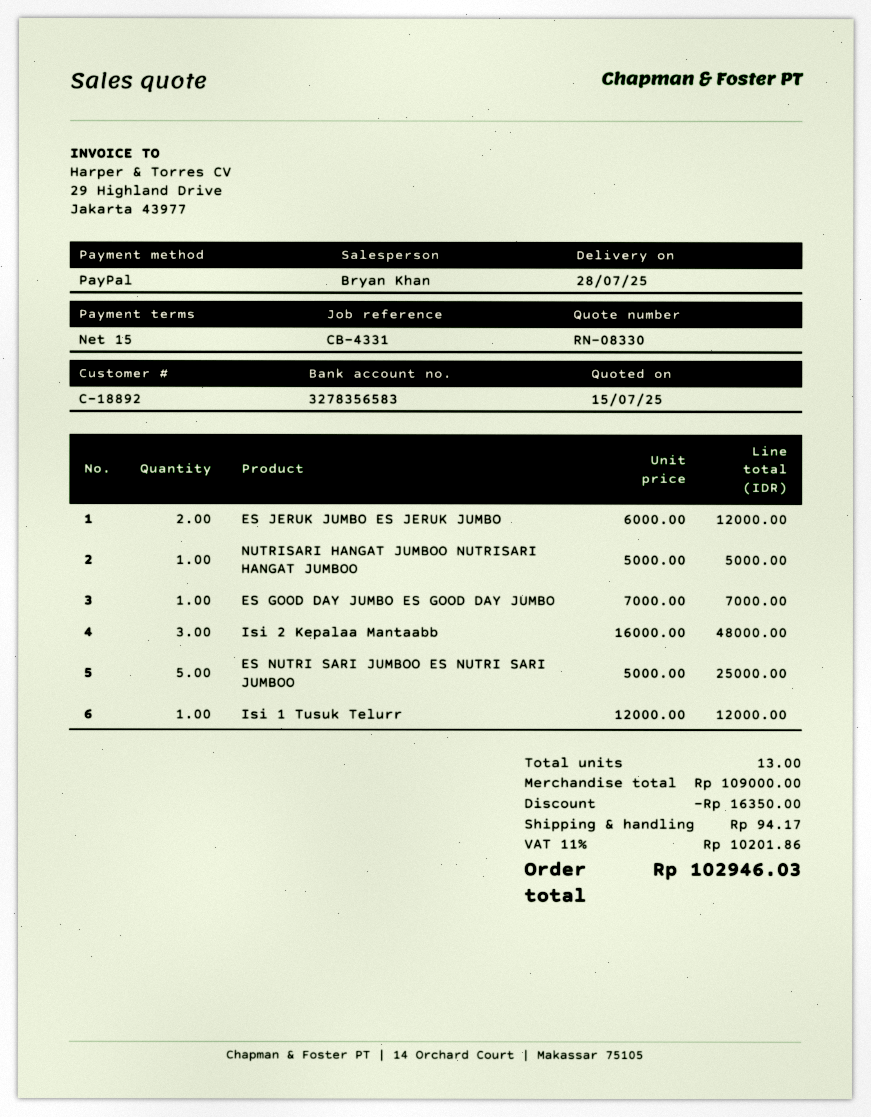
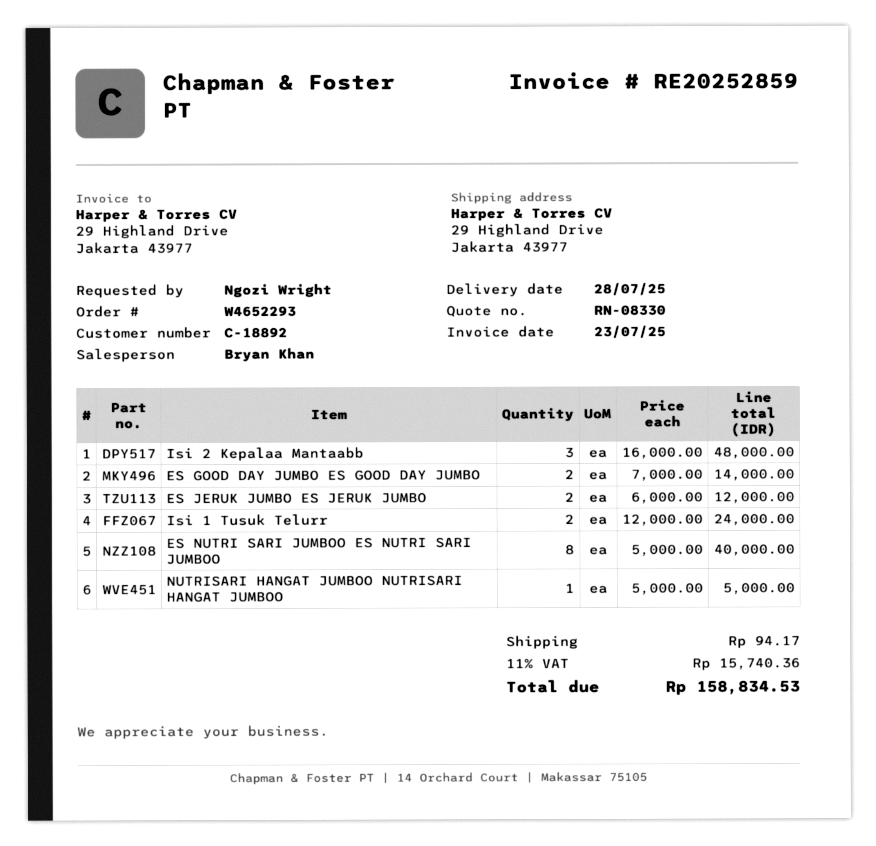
ES GOOD DAY JUMBO ES GOOD DAY JUMBO: 1 x 7000.00 = 7000.00 -> 2 x 7000.00 = 14000.00
ES NUTRI SARI JUMBOO ES NUTRI SARI JUMBOO: 5 x 5000.00 = 25000.00 -> 8 x 5000.00 = 40000.00
Isi 1 Tusuk Telurr: 1 x 12000.00 = 12000.00 -> 2 x 12000.00 = 24000.00
discount: 16350.00 -> none
tax: 11% = 10201.86 -> 11% = 15740.36
total: 102946.03 -> 158834.53

